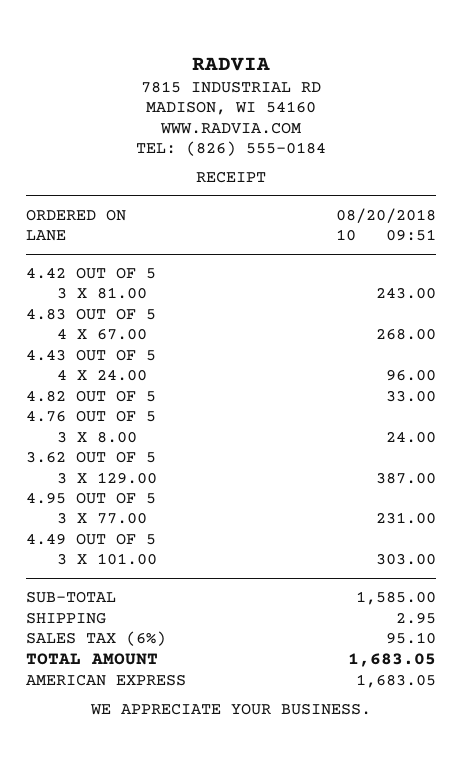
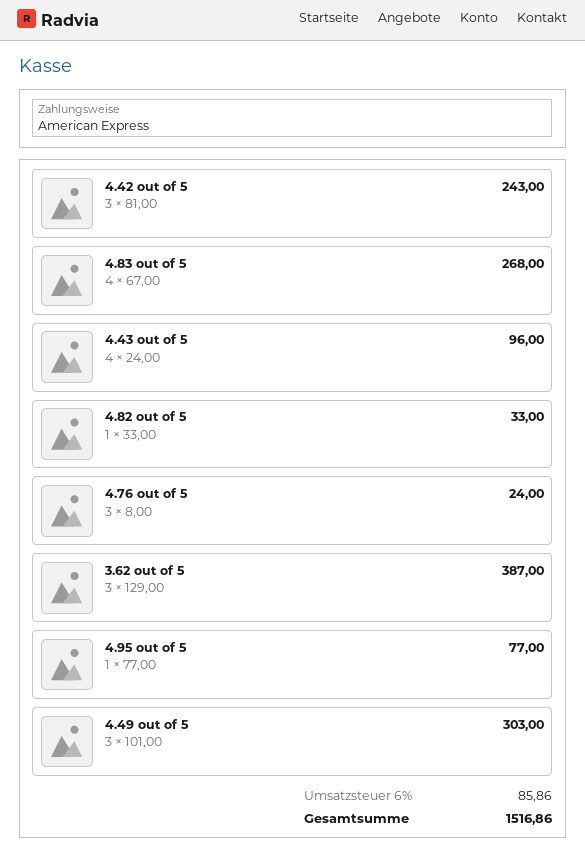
4.95 OUT OF 5: 3 x 77.00 = 231.00 -> 1 x 77.00 = 77.00
shipping: 2.95 -> none
tax: 6% = 95.10 -> 6% = 85.86
total: 1683.05 -> 1516.86

